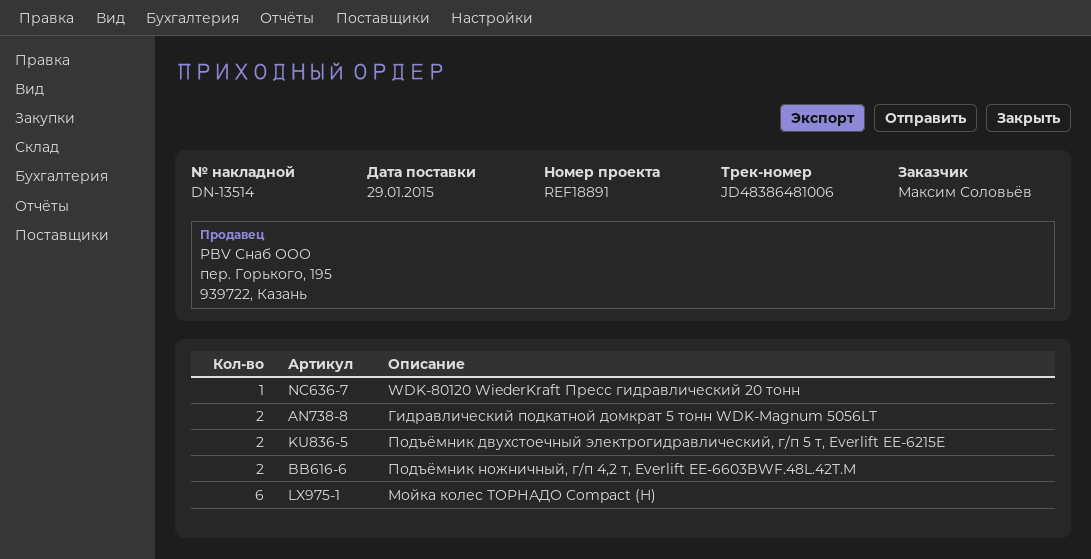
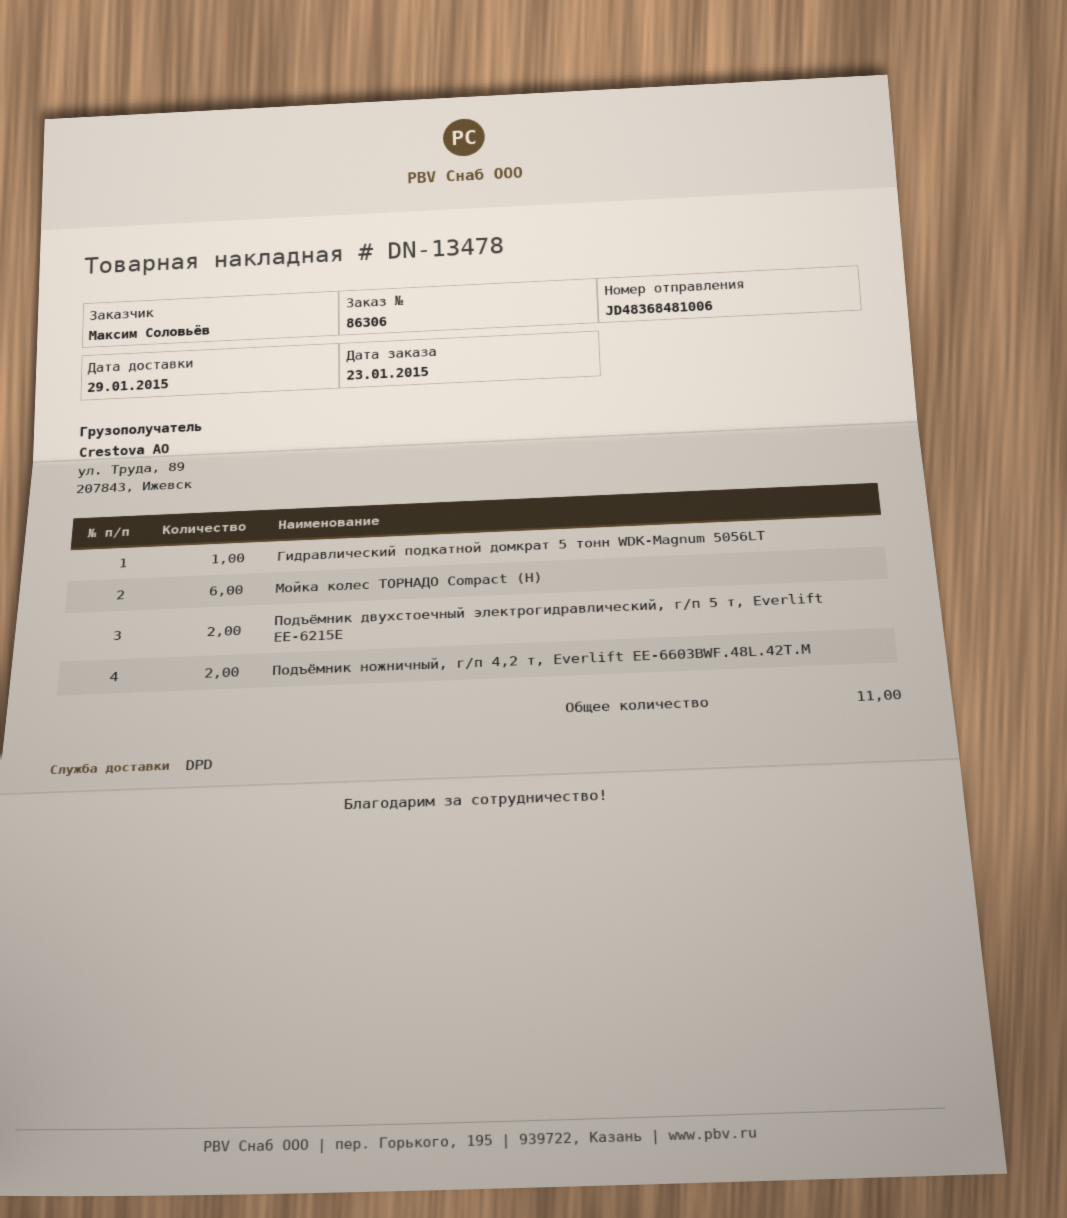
delivery note number: DN-13514 -> DN-13478
tracking number: JD48386481006 -> JD48368481006
WDK-80120 WiederKraft Пресс гидравлический 20 тонн: 1 -> none
Гидравлический подкатной домкрат 5 тонн WDK-Magnum 5056LT: 2 -> 1

